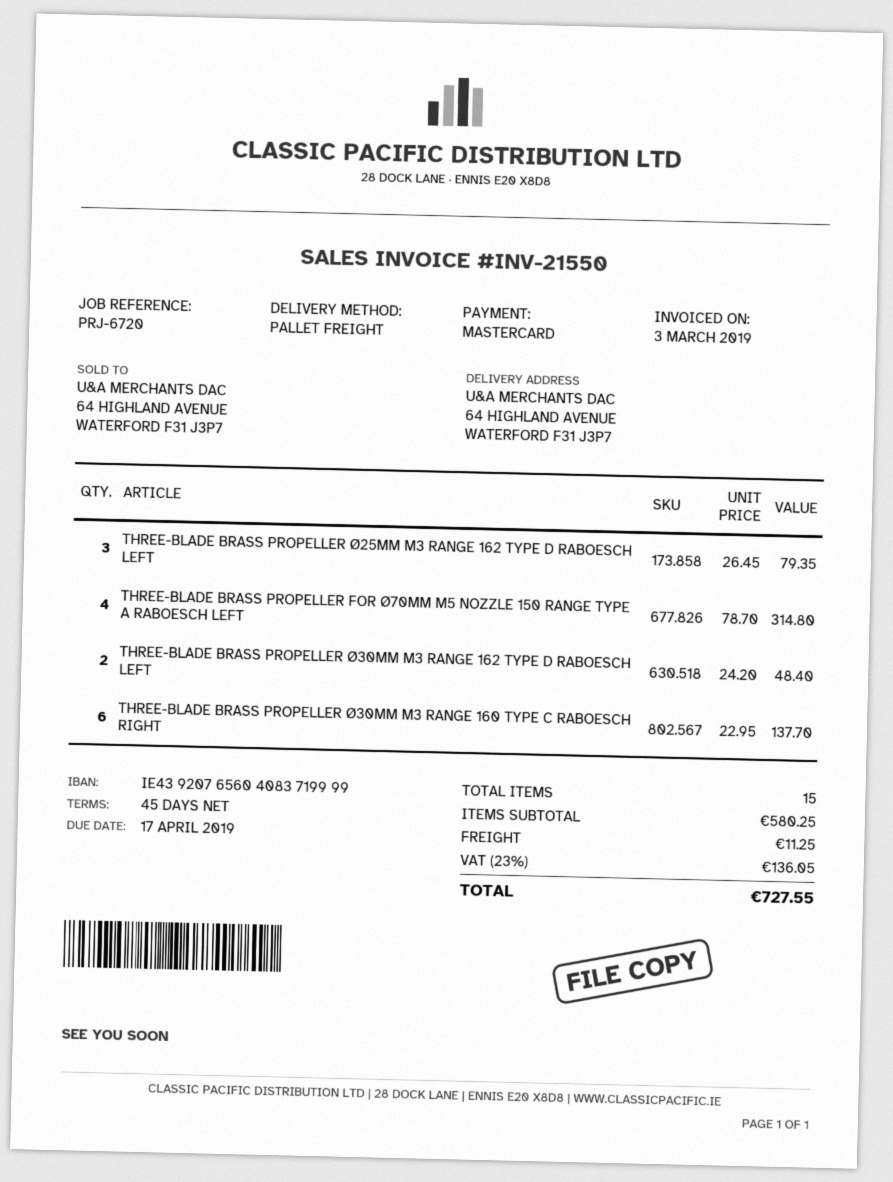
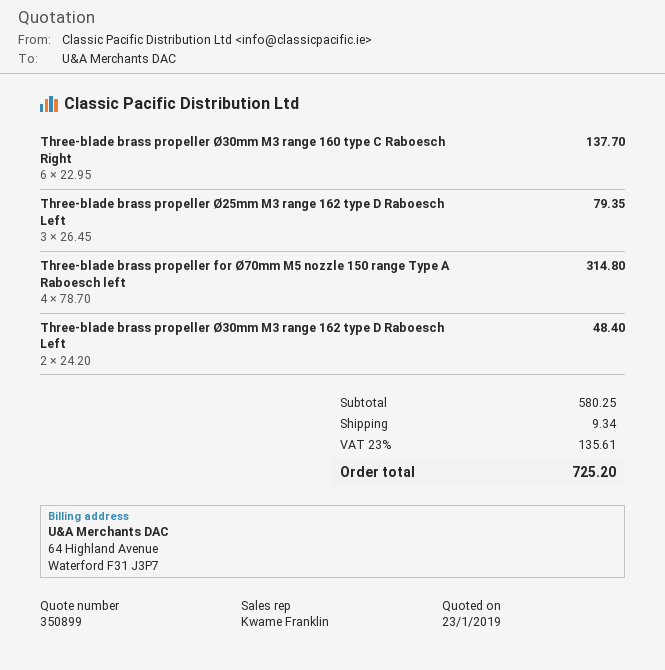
shipping: 11.25 -> 9.34
tax: 23% = 136.05 -> 23% = 135.61
total: 727.55 -> 725.20

